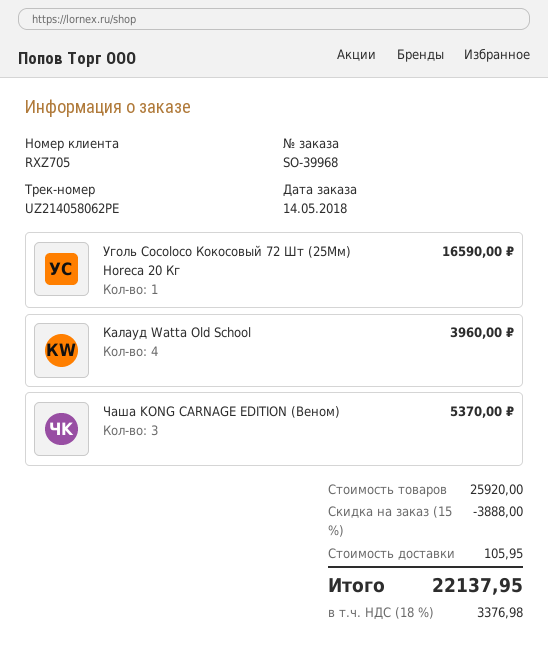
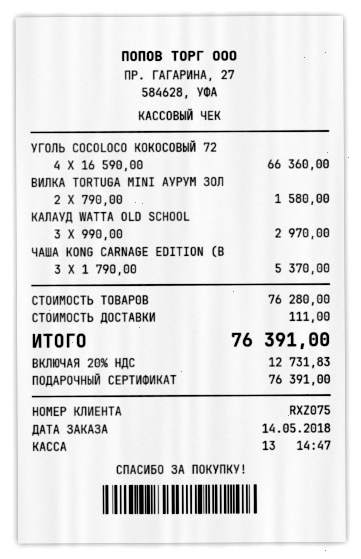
customer number: RXZ705 -> RXZ075
Уголь Cocoloco Кокосовый 72 Шт (25Мм) Horeca 20 Кг: 1 for 16590.00 -> 4 for 66360.00
Калауд Watta Old School: 4 for 3960.00 -> 3 for 2970.00
ВИЛКА TORTUGA MINI АУРУМ ЗОЛ: none -> 2 for 1580.00
subtotal: 25920.00 -> 76280.00
discount: 15% = 3888.00 -> none
shipping: 105.95 -> 111.00
tax: 18% = 3376.98 -> 20% = 12731.83
total: 22137.95 -> 76391.00

